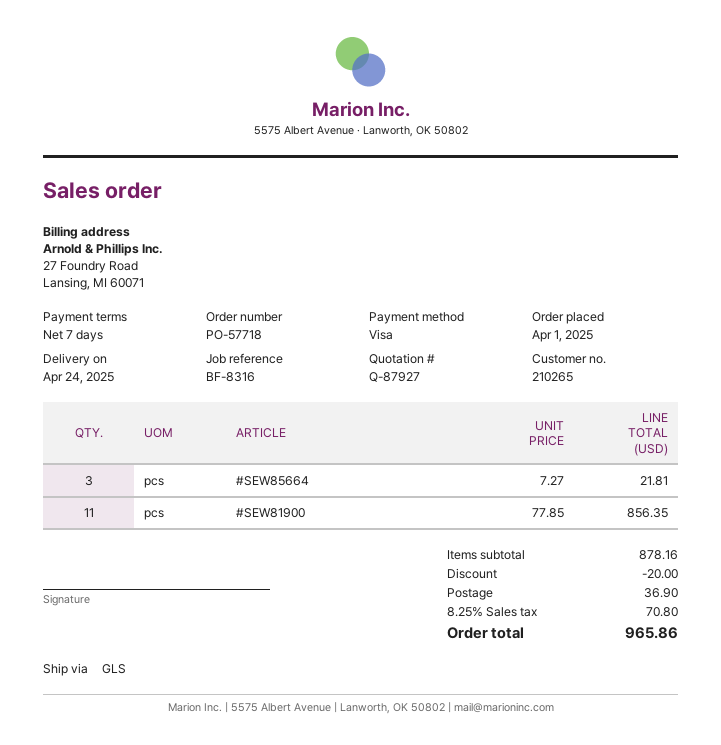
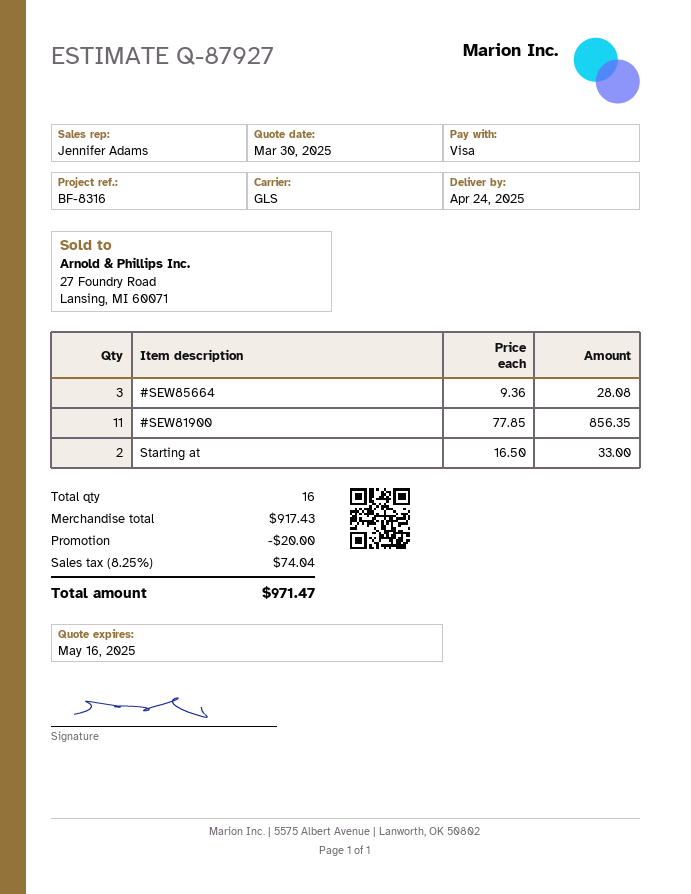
#SEW85664: 3 x 7.27 = 21.81 -> 3 x 9.36 = 28.08
Starting at: none -> 2 x 16.50 = 33.00
subtotal: 878.16 -> 917.43
shipping: 36.90 -> none
tax: 8.25% = 70.80 -> 8.25% = 74.04
total: 965.86 -> 971.47

